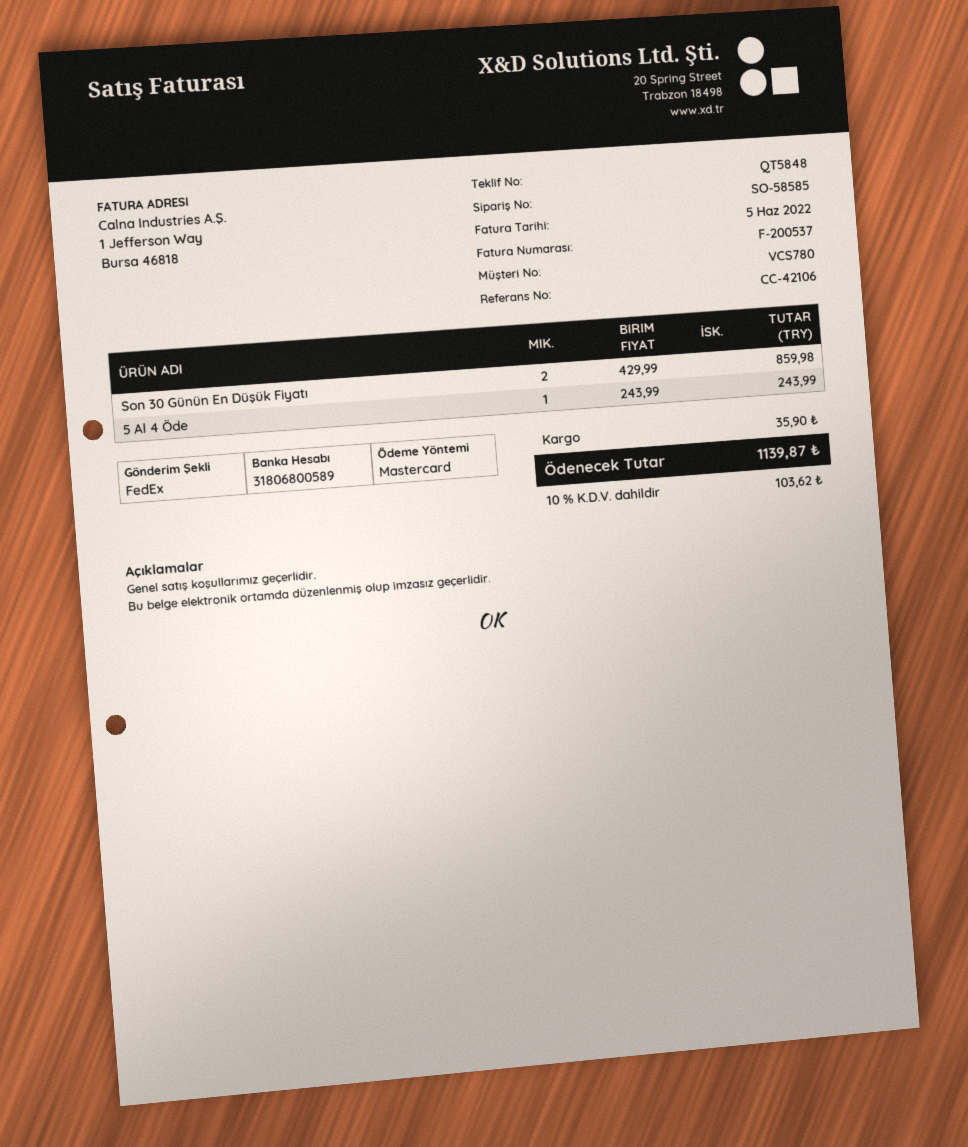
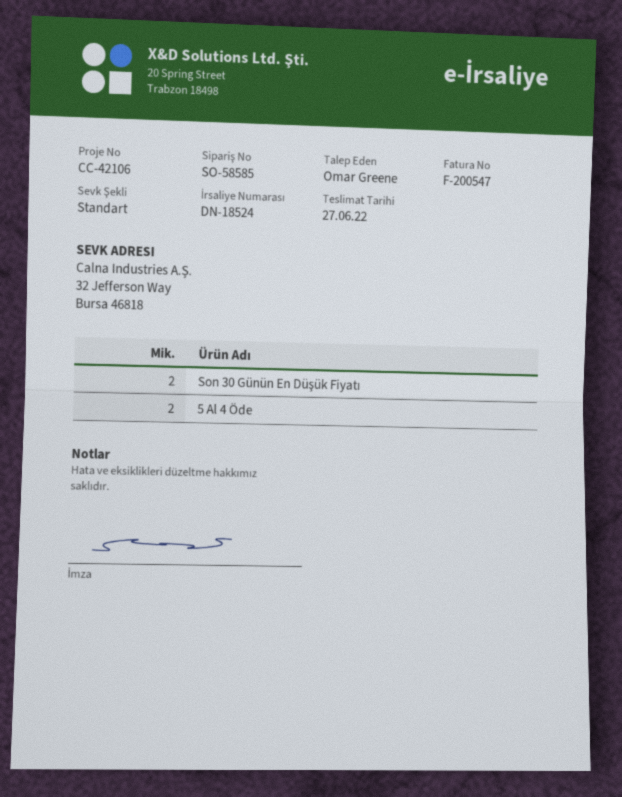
invoice number: F-200537 -> F-200547
shipping method: FedEx -> standard
5 Al 4 Öde: 1 -> 2

